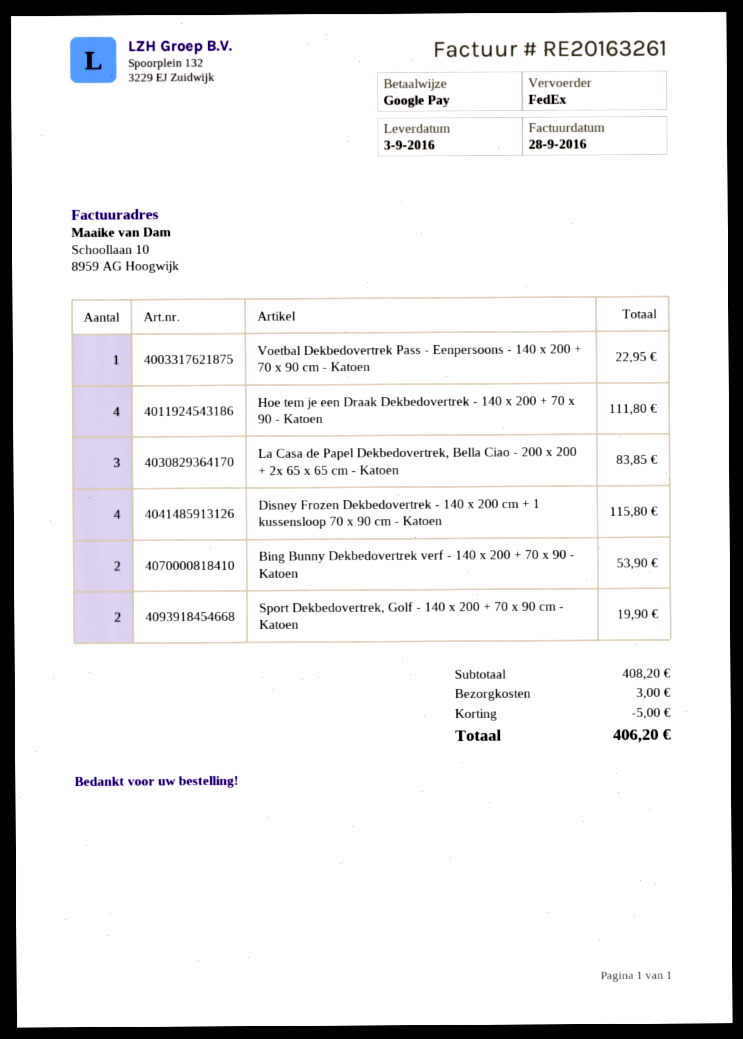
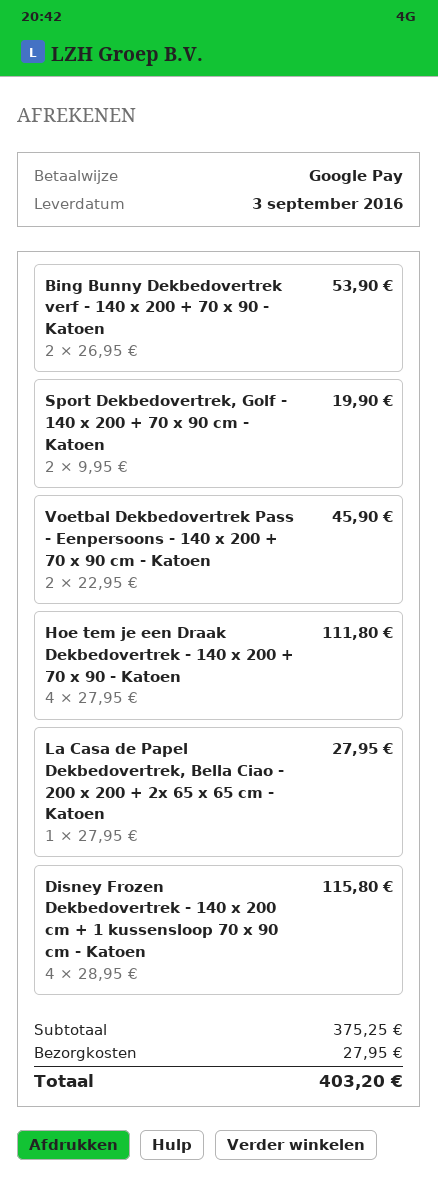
Voetbal Dekbedovertrek Pass - Eenpersoons - 140 x 200 + 70 x 90 cm - Katoen: 1 for 22.95 -> 2 for 45.90
La Casa de Papel Dekbedovertrek, Bella Ciao - 200 x 200 + 2x 65 x 65 cm - Katoen: 3 for 83.85 -> 1 for 27.95
subtotal: 408.20 -> 375.25
discount: 5.00 -> none
shipping: 3.00 -> 27.95
total: 406.20 -> 403.20

